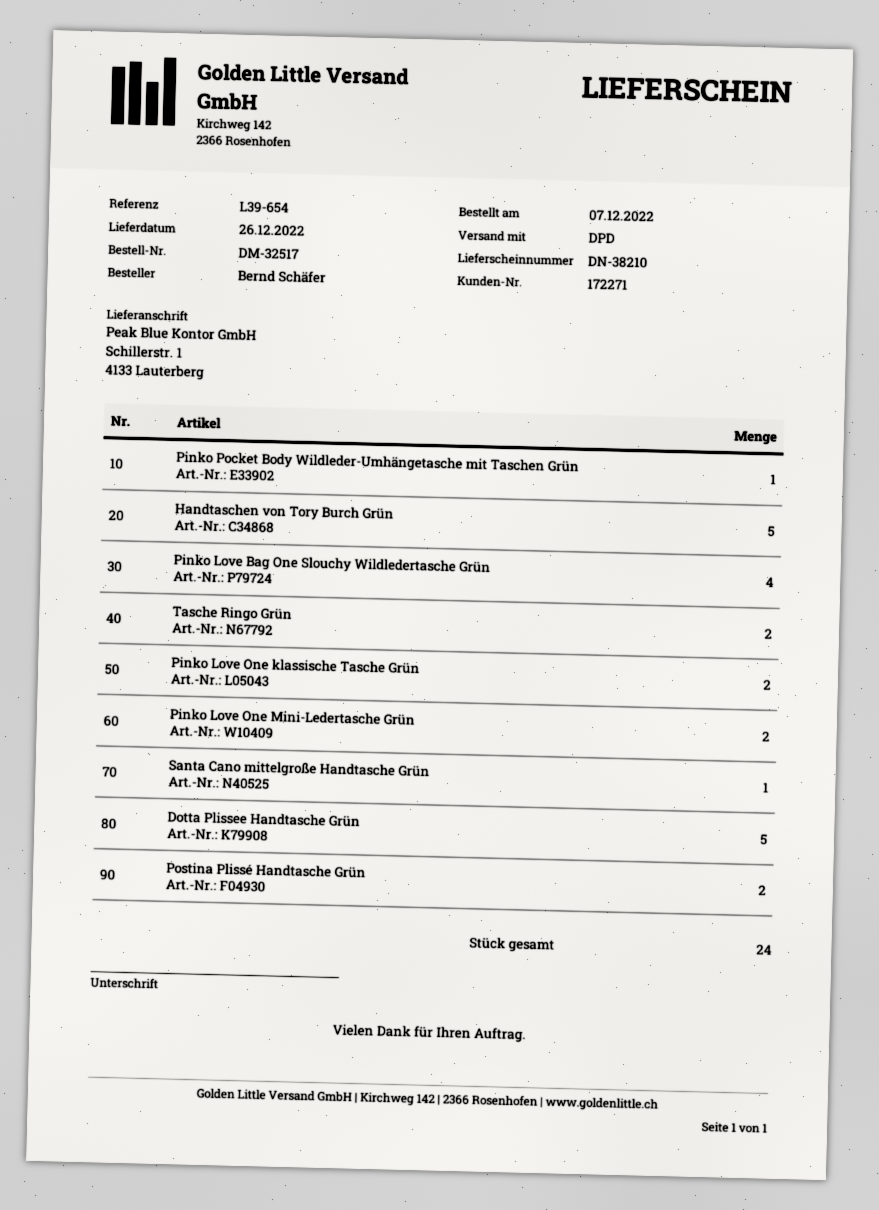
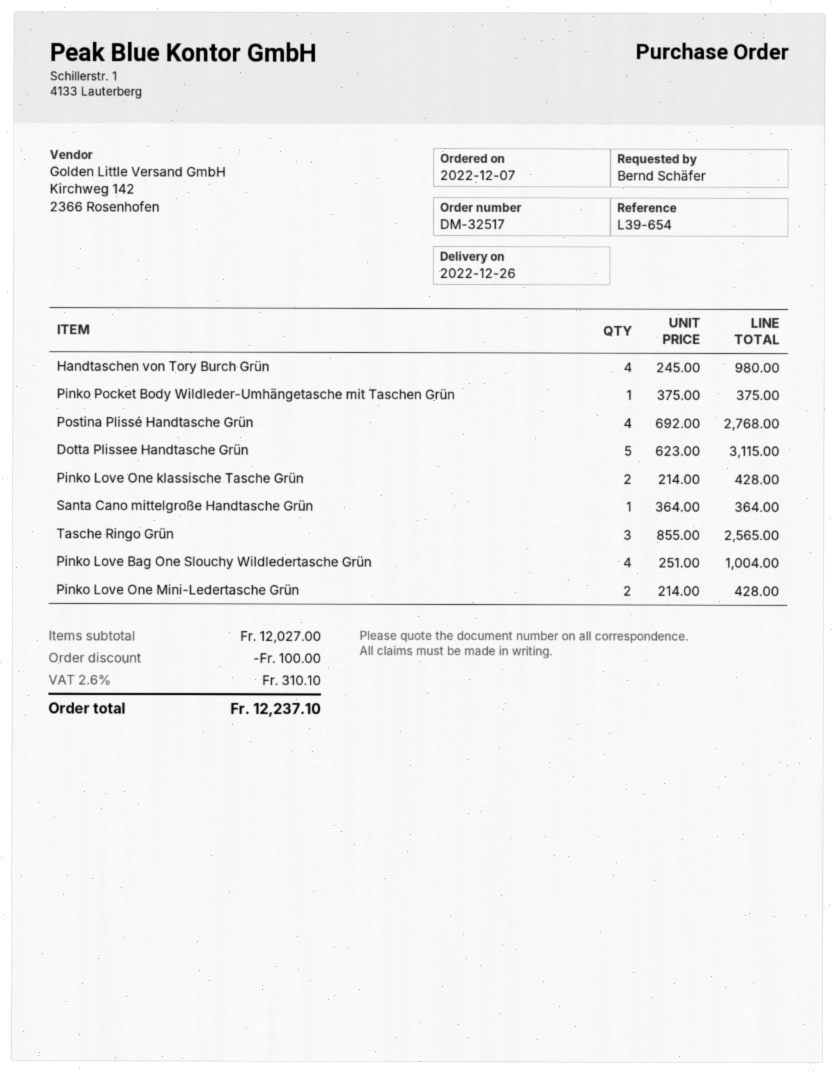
Handtaschen von Tory Burch Grün: 5 -> 4
Tasche Ringo Grün: 2 -> 3
Postina Plissé Handtasche Grün: 2 -> 4

